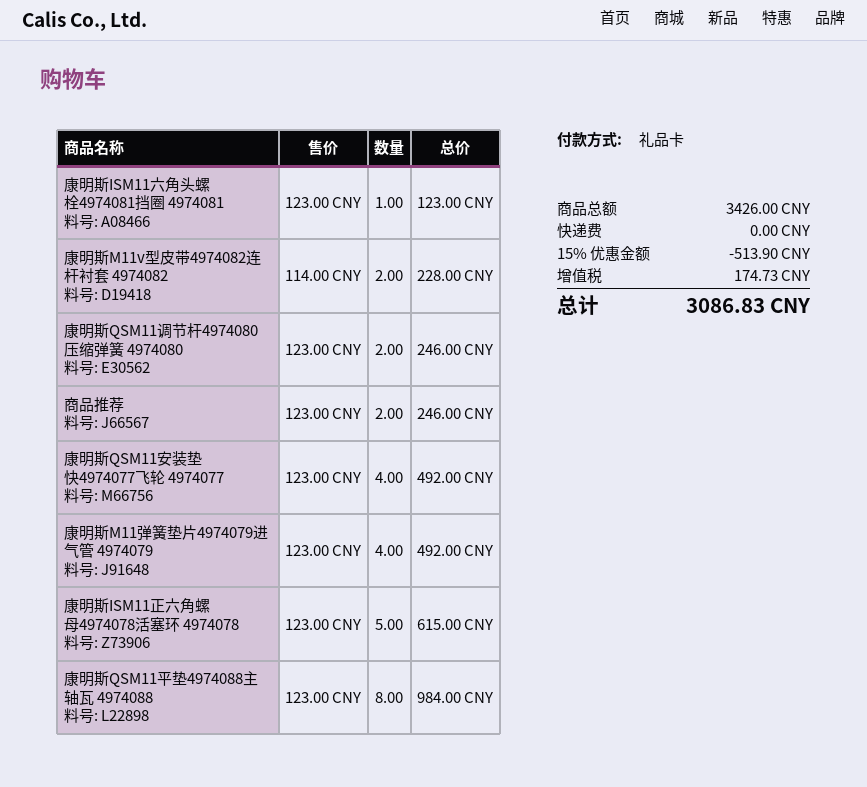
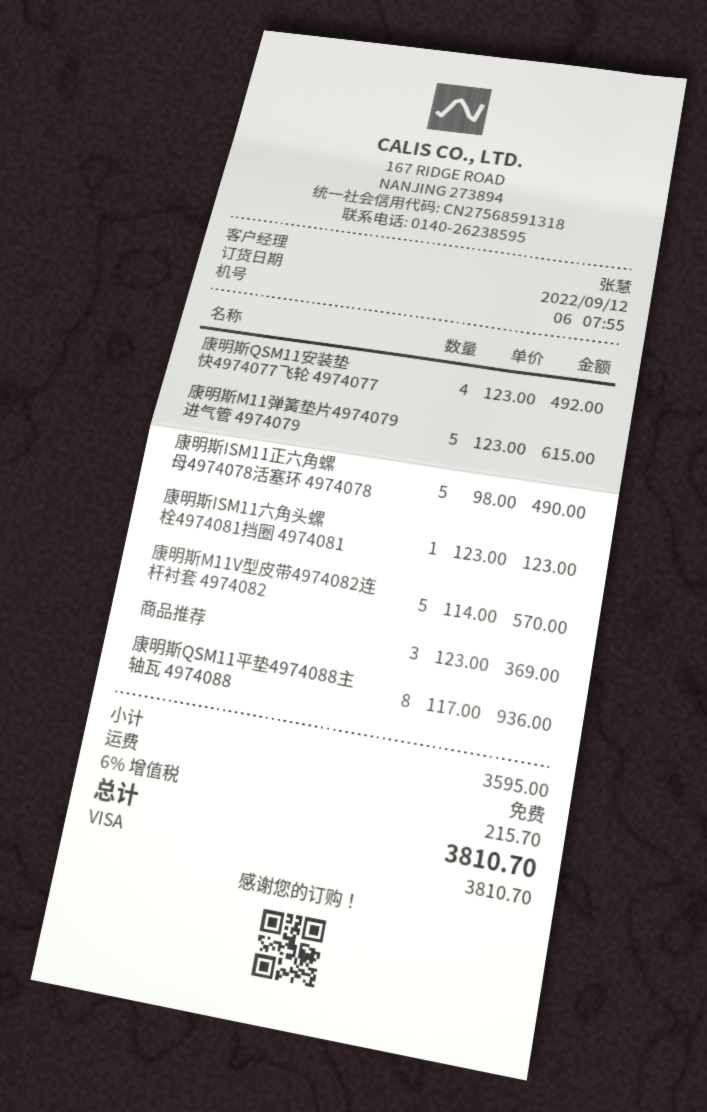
payment method: gift card -> Visa
康明斯M11v型皮带4974082连杆衬套 4974082: 2 x 114.00 = 228.00 -> 5 x 114.00 = 570.00
康明斯QSM11调节杆4974080压缩弹簧 4974080: 2 x 123.00 = 246.00 -> none
商品推荐: 2 x 123.00 = 246.00 -> 3 x 123.00 = 369.00
康明斯M11弹簧垫片4974079进气管 4974079: 4 x 123.00 = 492.00 -> 5 x 123.00 = 615.00
康明斯ISM11正六角螺母4974078活塞环 4974078: 5 x 123.00 = 615.00 -> 5 x 98.00 = 490.00
康明斯QSM11平垫4974088主轴瓦 4974088: 8 x 123.00 = 984.00 -> 8 x 117.00 = 936.00
subtotal: 3426.00 -> 3595.00
discount: 15% = 513.90 -> none
tax: 174.73 -> 215.70
total: 3086.83 -> 3810.70

